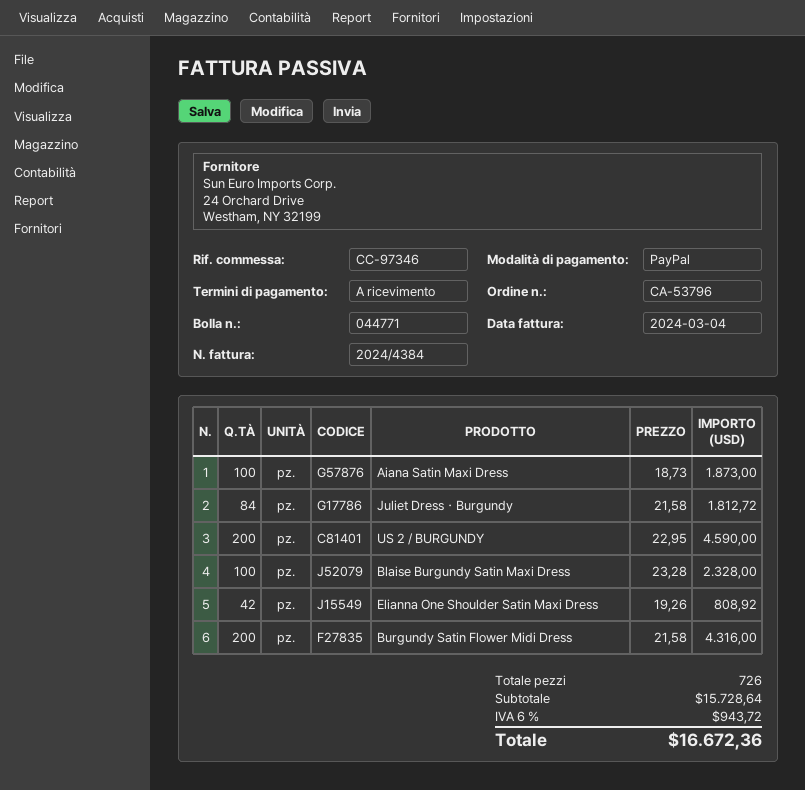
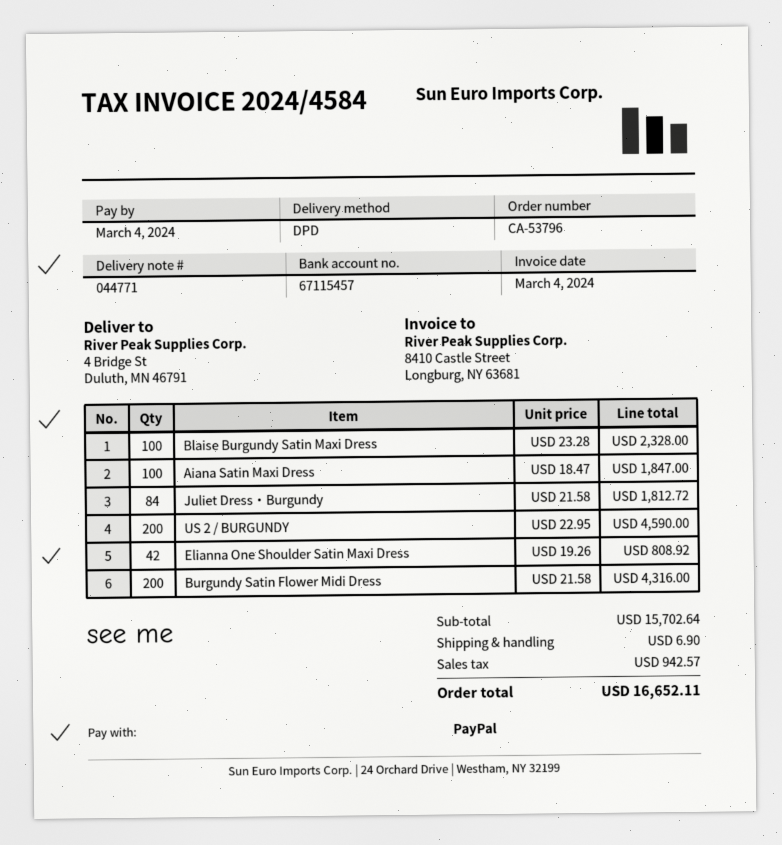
invoice number: 2024/4384 -> 2024/4584
Aiana Satin Maxi Dress: 100 x 18.73 = 1873.00 -> 100 x 18.47 = 1847.00
subtotal: 15728.64 -> 15702.64
shipping: none -> 6.90
tax: 943.72 -> 942.57
total: 16672.36 -> 16652.11

